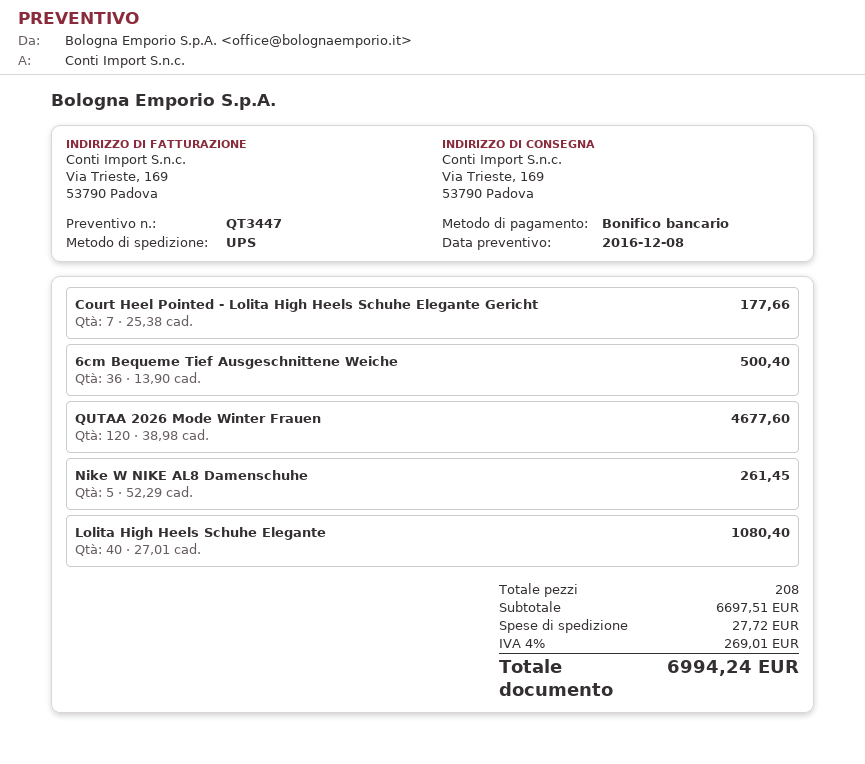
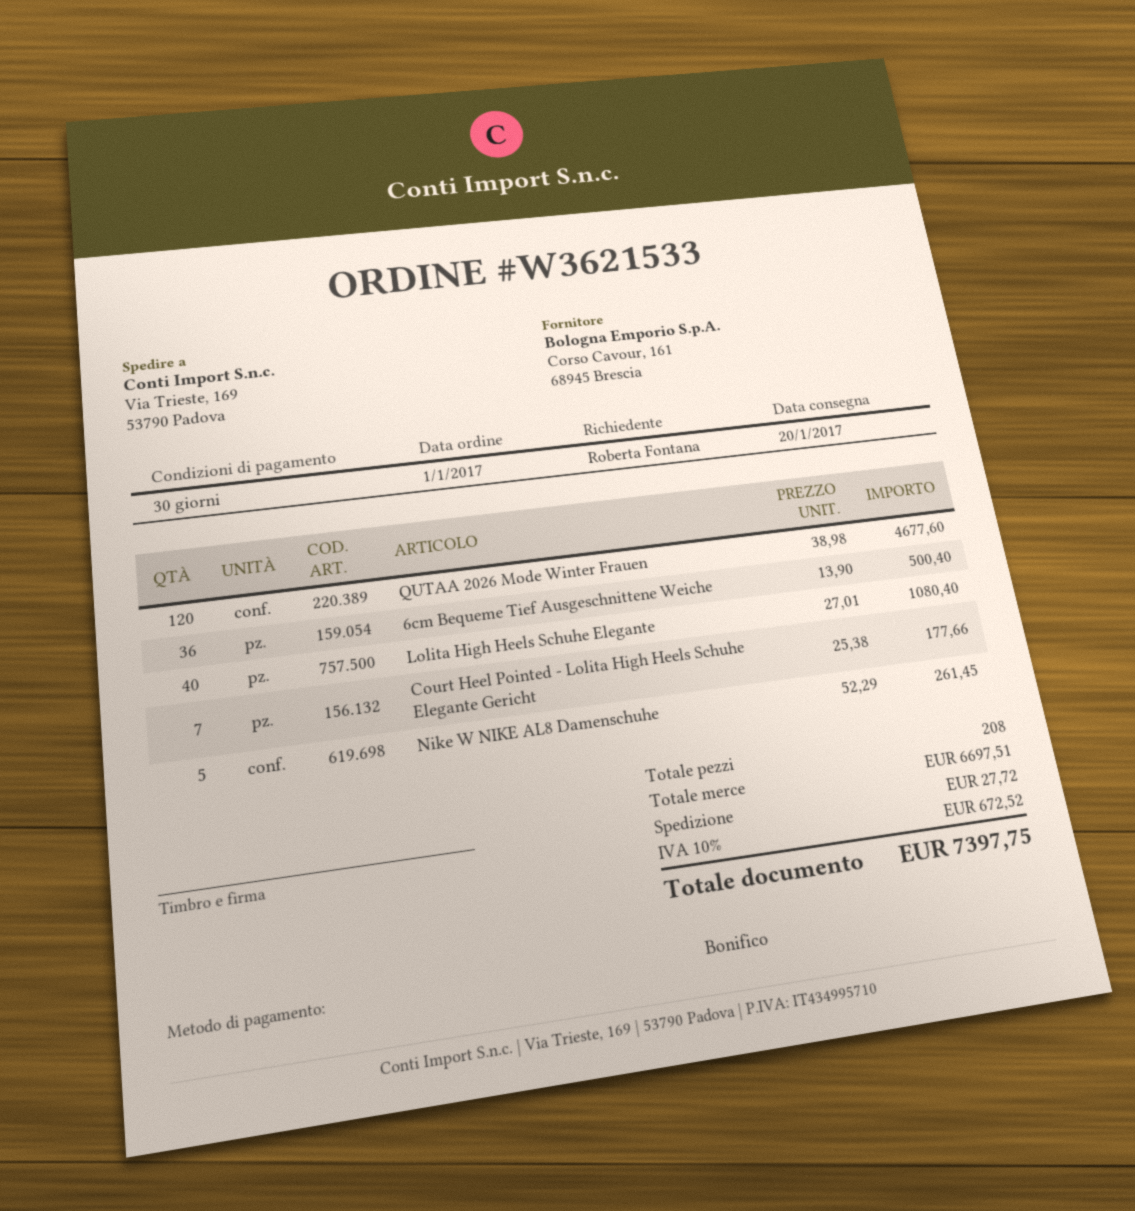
tax: 4% = 269.01 -> 10% = 672.52
total: 6994.24 -> 7397.75

